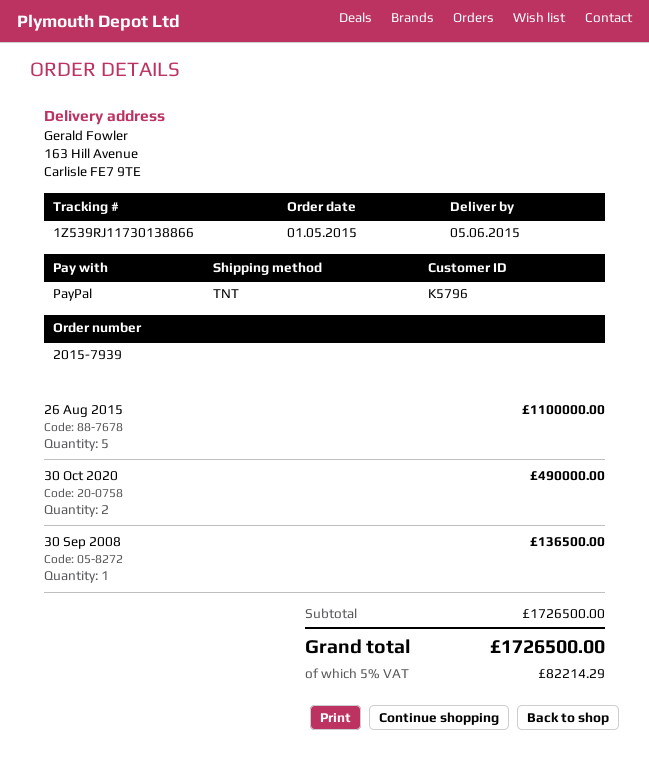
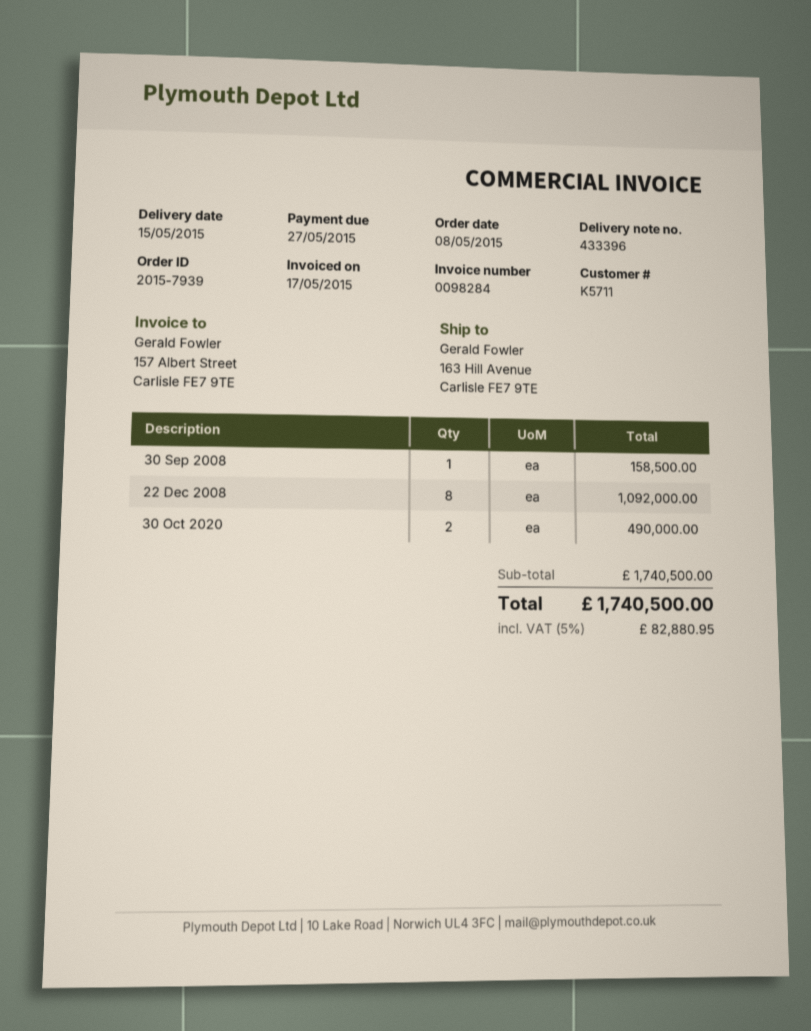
order date: 2015-05-01 -> 2015-05-08
delivery date: 2015-06-05 -> 2015-05-15
customer number: K5796 -> K5711
26 Aug 2015: 5 for 1100000.00 -> none
30 Sep 2008: 1 for 136500.00 -> 1 for 158500.00
22 Dec 2008: none -> 8 for 1092000.00
subtotal: 1726500.00 -> 1740500.00
tax: 5% = 82214.29 -> 5% = 82880.95
total: 1726500.00 -> 1740500.00

